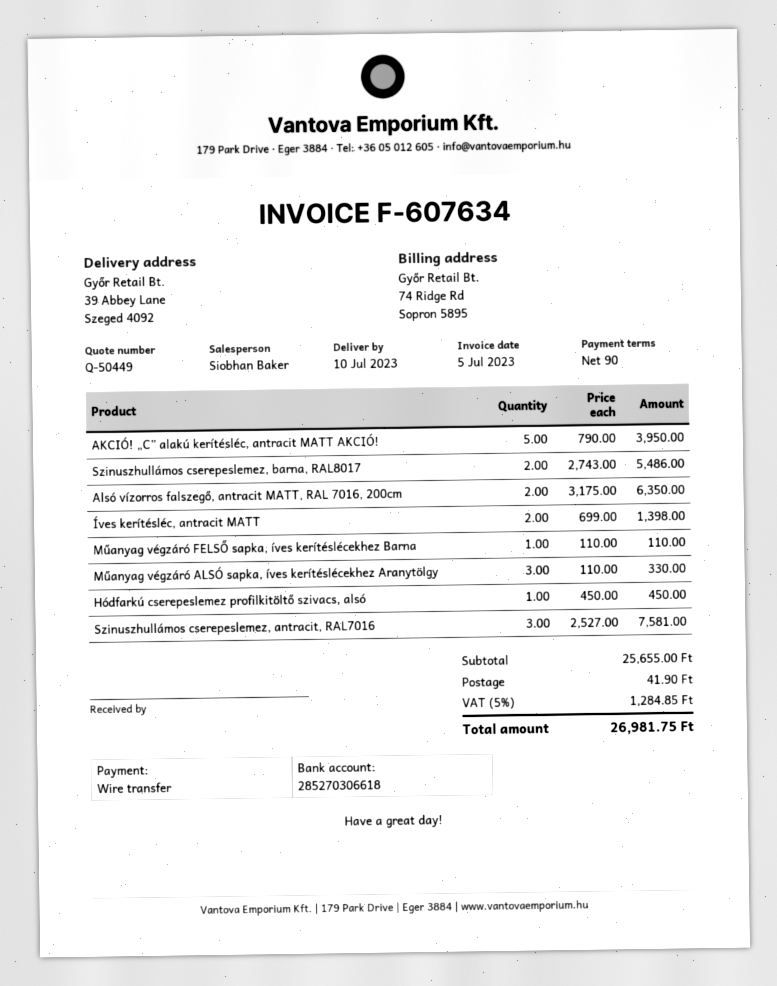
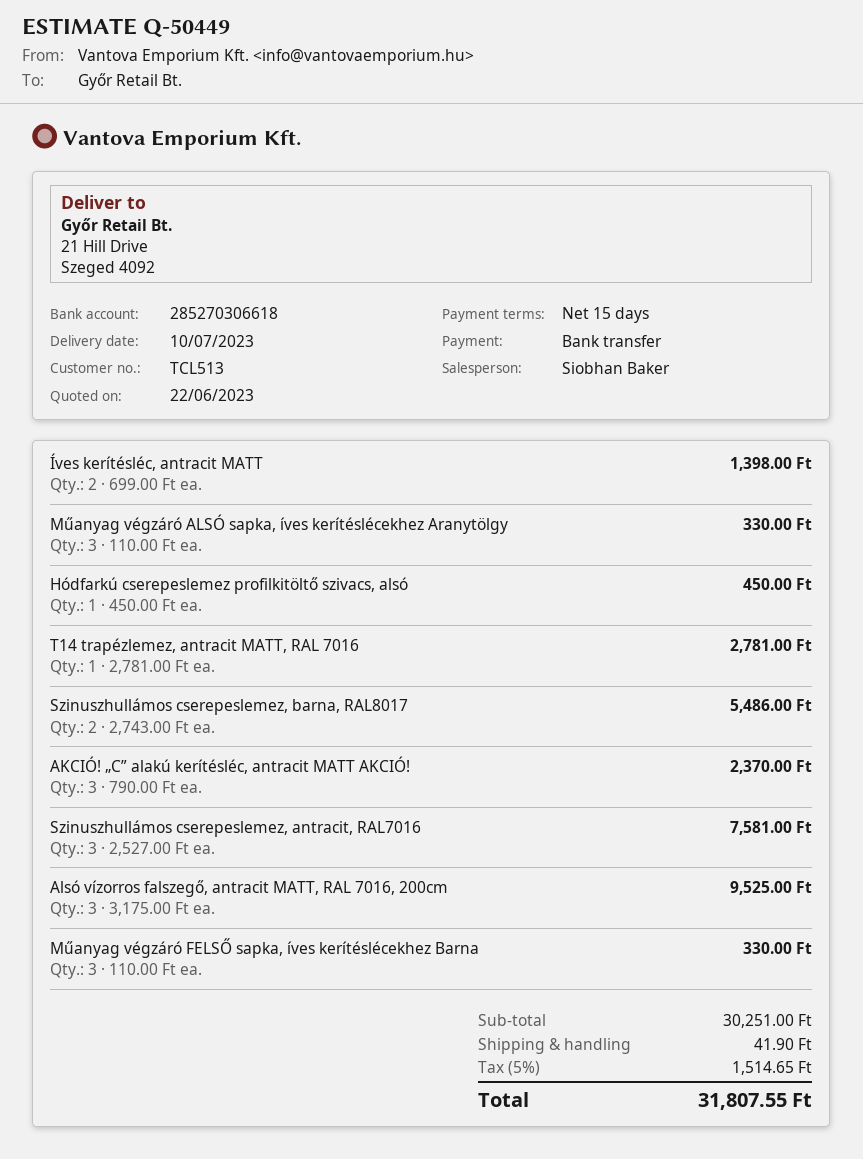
payment terms: 90 days -> 15 days
ship to: 39 Abbey Lane, Szeged 4092 -> 21 Hill Drive, Szeged 4092
AKCIÓ! „C” alakú kerítésléc, antracit MATT AKCIÓ!: 5 x 790.00 = 3950.00 -> 3 x 790.00 = 2370.00
Alsó vízorros falszegő, antracit MATT, RAL 7016, 200cm: 2 x 3175.00 = 6350.00 -> 3 x 3175.00 = 9525.00
Műanyag végzáró FELSŐ sapka, íves kerítéslécekhez Barna: 1 x 110.00 = 110.00 -> 3 x 110.00 = 330.00
T14 trapézlemez, antracit MATT, RAL 7016: none -> 1 x 2781.00 = 2781.00
subtotal: 25655.00 -> 30251.00
tax: 5% = 1284.85 -> 5% = 1514.65
total: 26981.75 -> 31807.55

